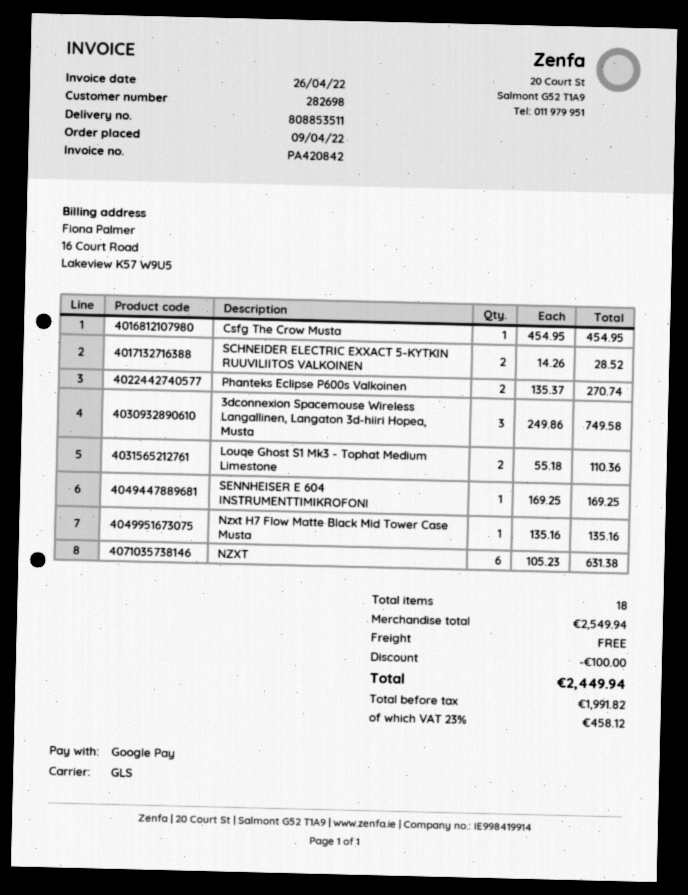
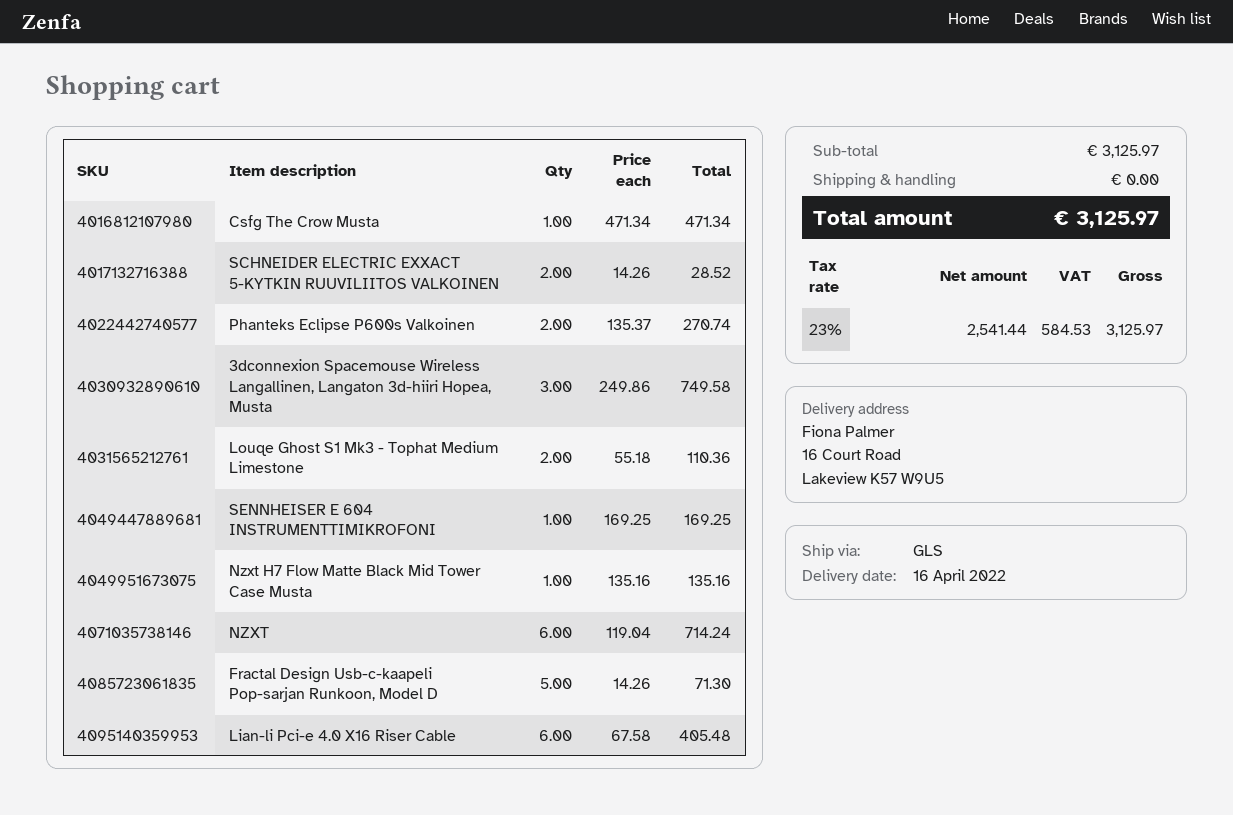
Csfg The Crow Musta: 1 x 454.95 = 454.95 -> 1 x 471.34 = 471.34
NZXT: 6 x 105.23 = 631.38 -> 6 x 119.04 = 714.24
Fractal Design Usb-c-kaapeli Pop-sarjan Runkoon, Model D: none -> 5 x 14.26 = 71.30
Lian-li Pci-e 4.0 X16 Riser Cable: none -> 6 x 67.58 = 405.48
subtotal: 2549.94 -> 3125.97
discount: 100.00 -> none
net: 1991.82 -> 2541.44
tax: 23% = 458.12 -> 23% = 584.53
total: 2449.94 -> 3125.97

